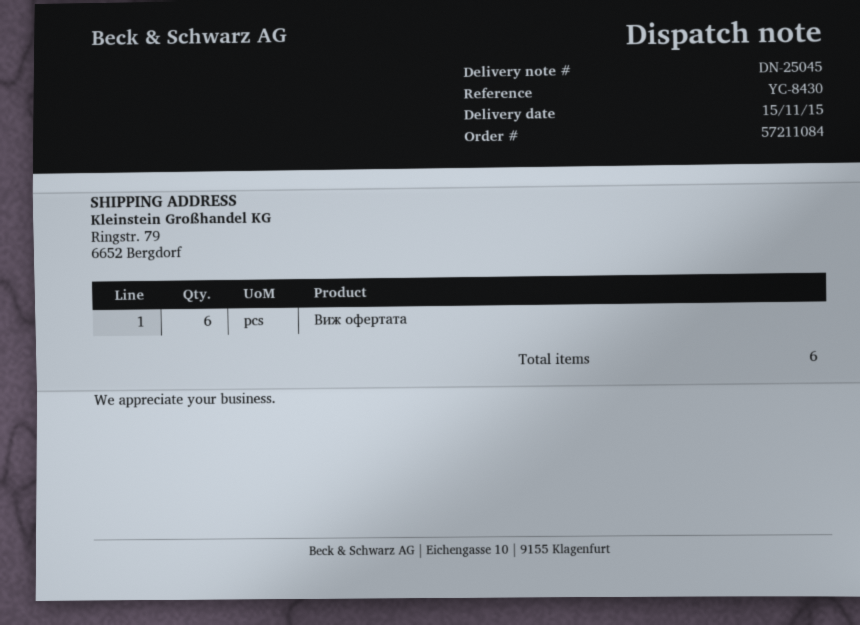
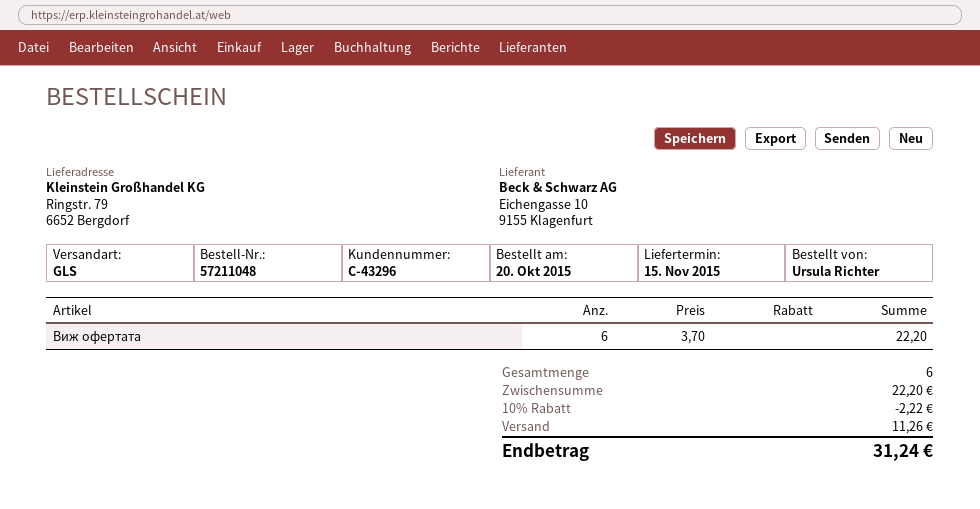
order number: 57211084 -> 57211048

